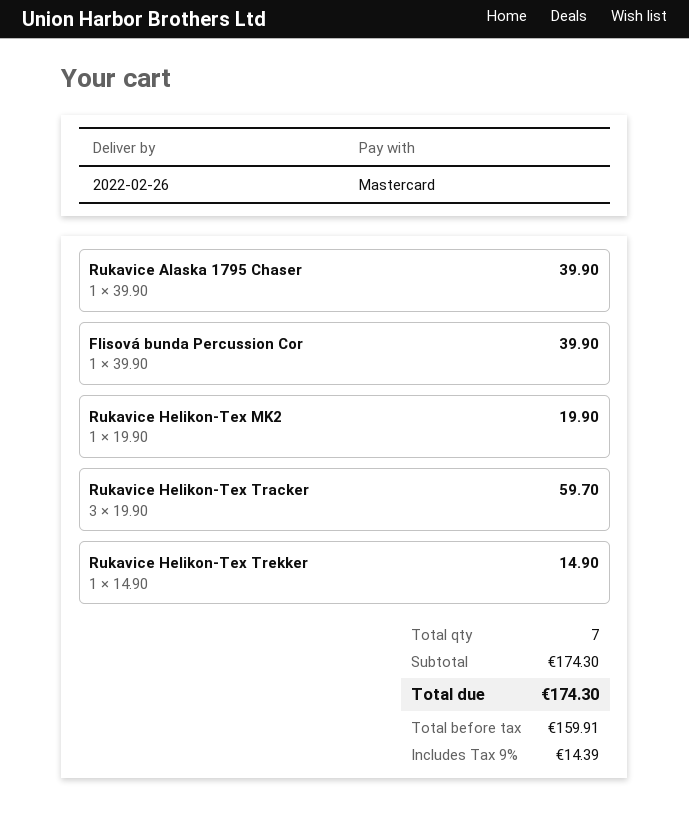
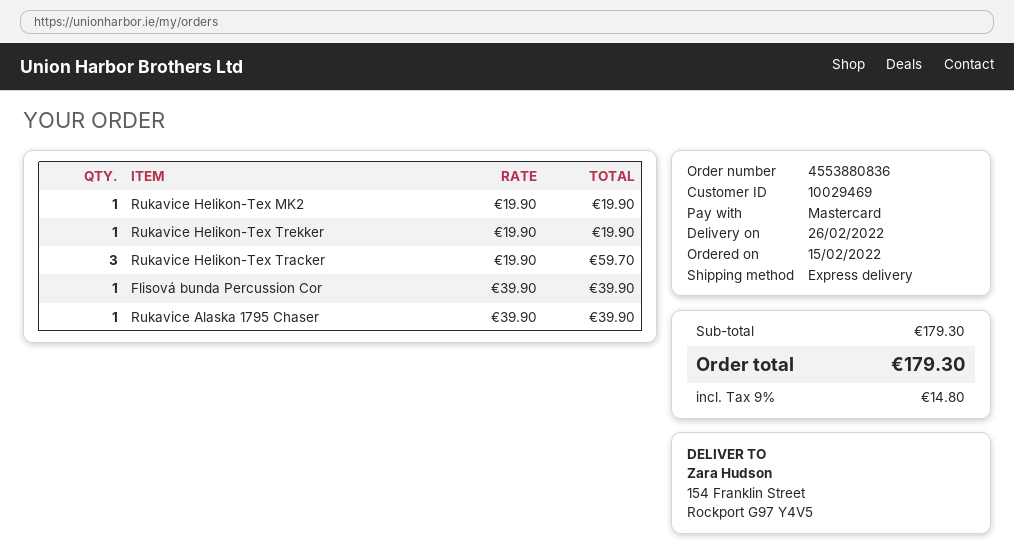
Rukavice Helikon-Tex Trekker: 1 x 14.90 = 14.90 -> 1 x 19.90 = 19.90
subtotal: 174.30 -> 179.30
tax: 9% = 14.39 -> 9% = 14.80
total: 174.30 -> 179.30

